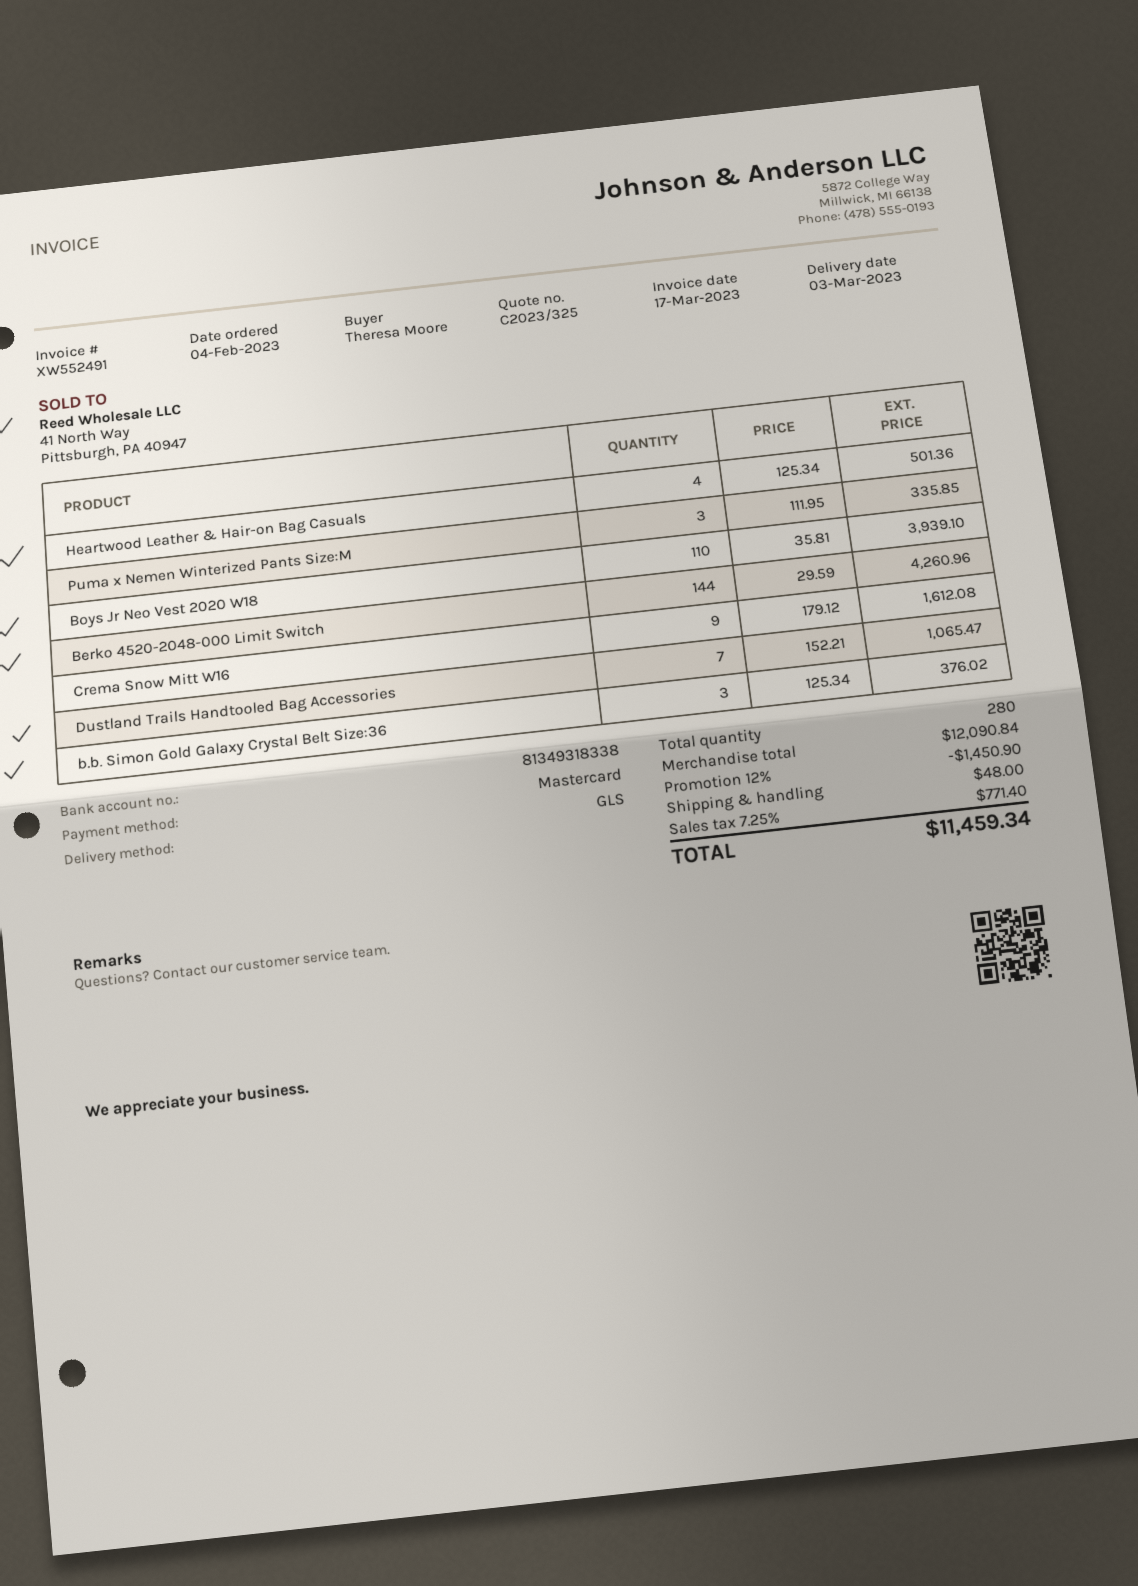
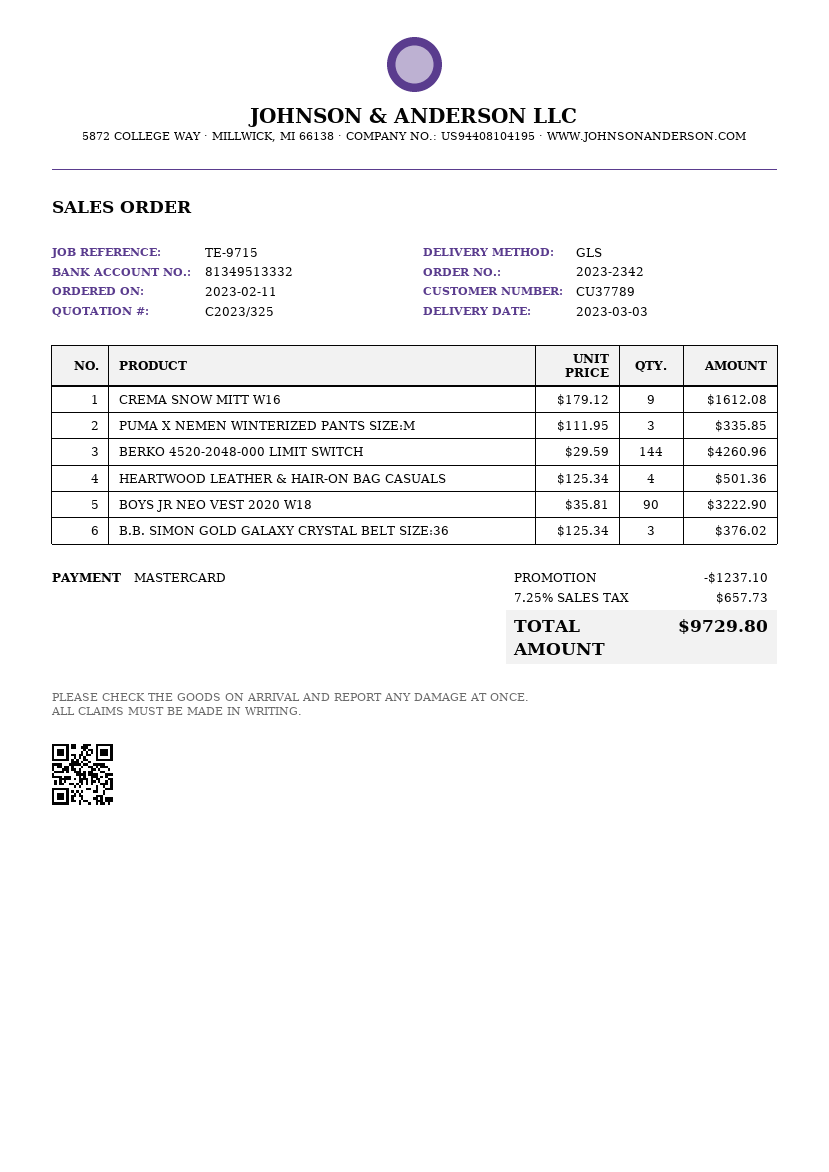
order date: 2023-02-04 -> 2023-02-11
bank account: 81349318338 -> 81349513332
Boys Jr Neo Vest 2020 W18: 110 x 35.81 = 3939.10 -> 90 x 35.81 = 3222.90
Dustland Trails Handtooled Bag Accessories: 7 x 152.21 = 1065.47 -> none
discount: 1450.90 -> 1237.10
shipping: 48.00 -> none
tax: 7.25% = 771.40 -> 7.25% = 657.73
total: 11459.34 -> 9729.80

